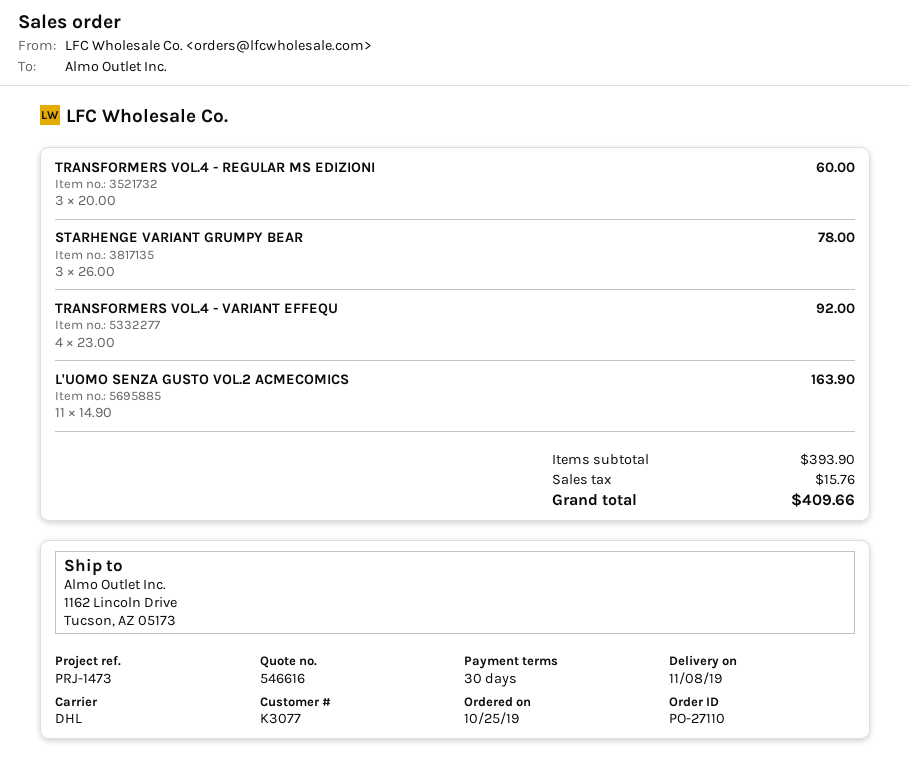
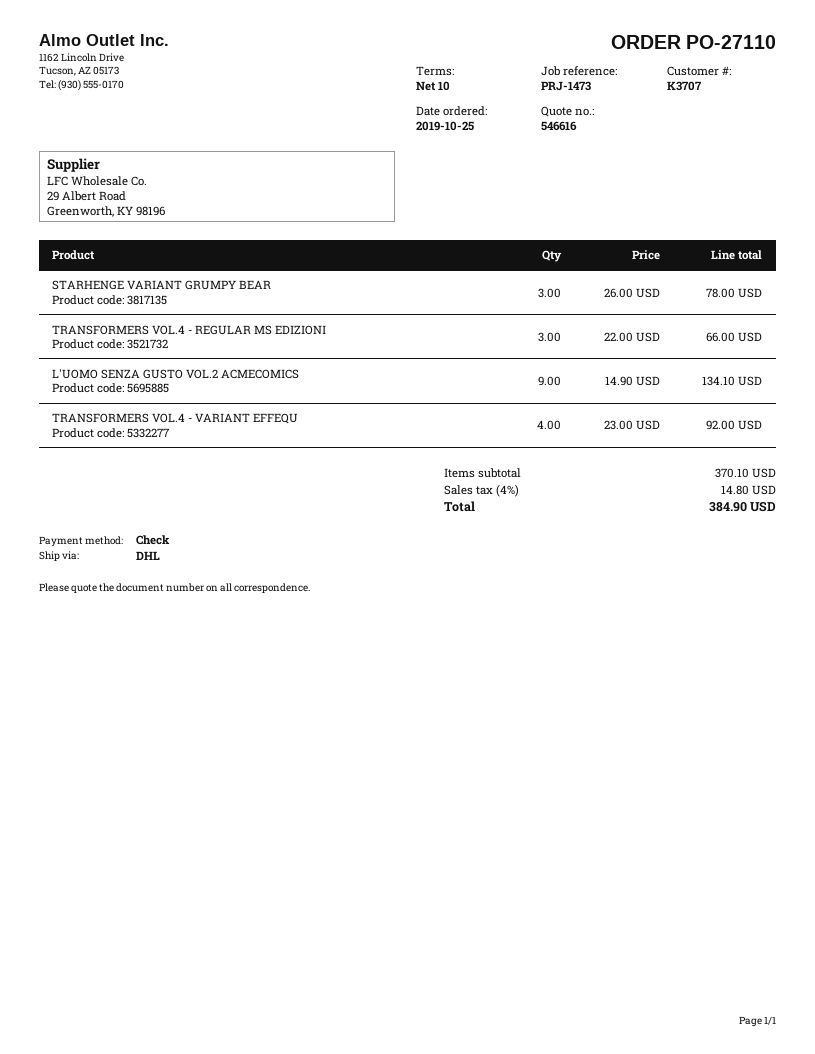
payment terms: 30 days -> 10 days
customer number: K3077 -> K3707
TRANSFORMERS VOL.4 - REGULAR MS EDIZIONI: 3 x 20.00 = 60.00 -> 3 x 22.00 = 66.00
L'UOMO SENZA GUSTO VOL.2 ACMECOMICS: 11 x 14.90 = 163.90 -> 9 x 14.90 = 134.10
subtotal: 393.90 -> 370.10
tax: 15.76 -> 14.80
total: 409.66 -> 384.90

